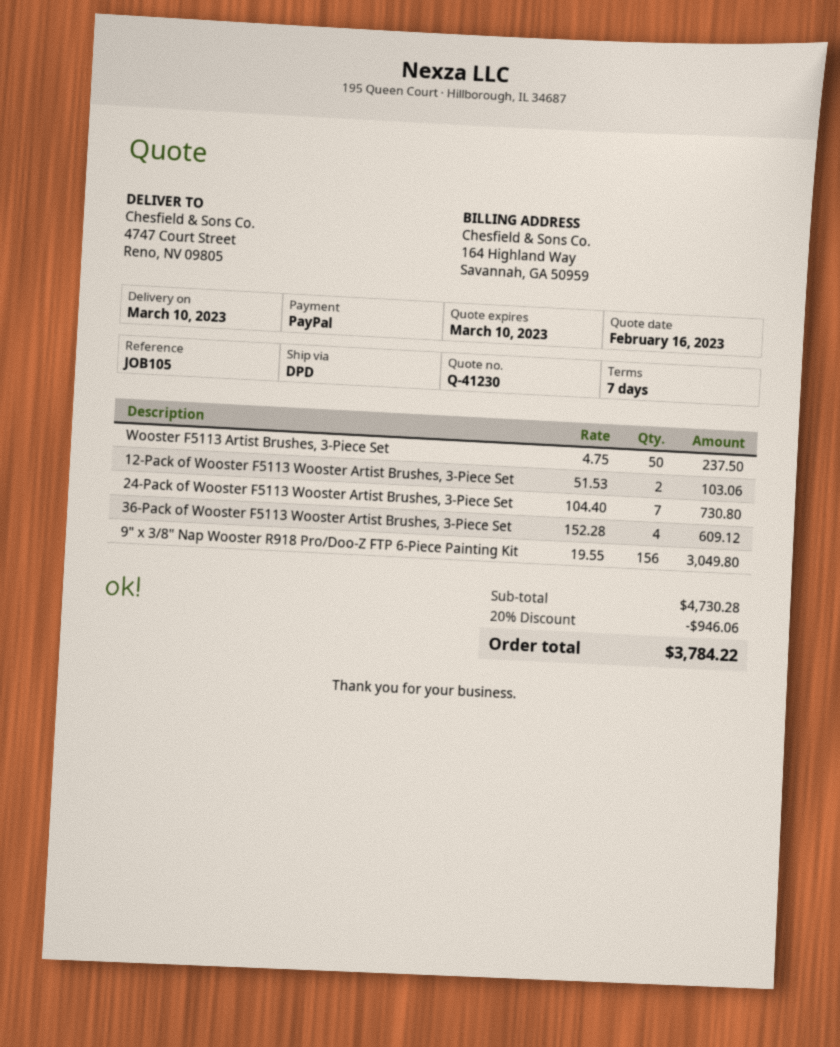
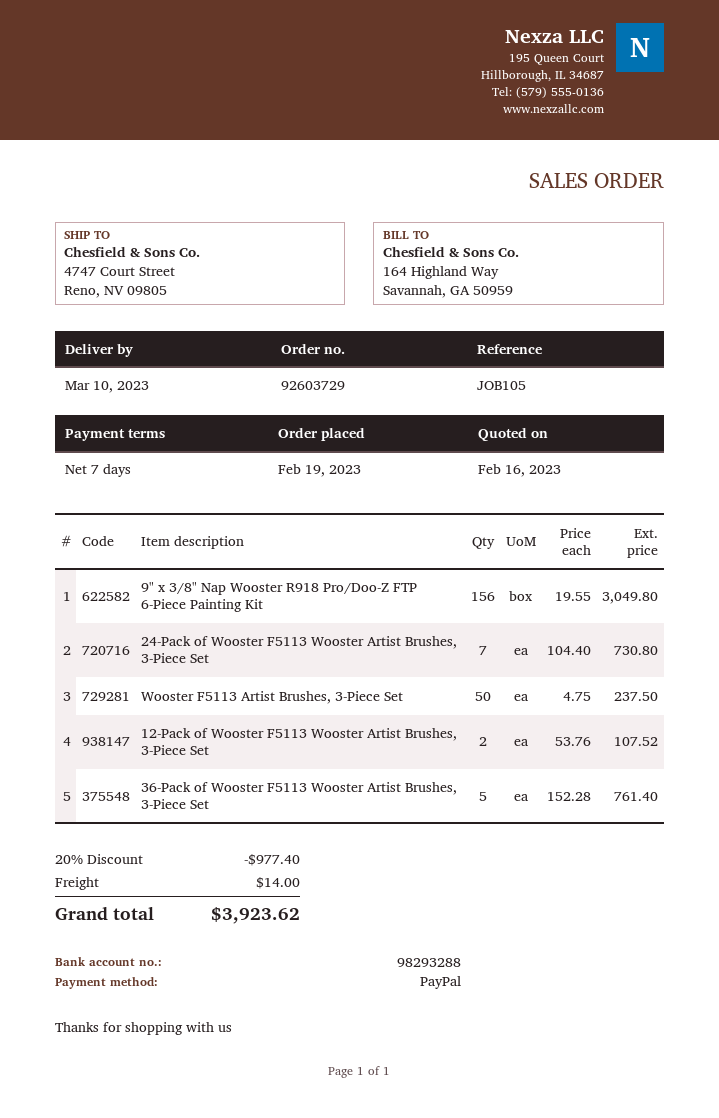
12-Pack of Wooster F5113 Wooster Artist Brushes, 3-Piece Set: 2 x 51.53 = 103.06 -> 2 x 53.76 = 107.52
36-Pack of Wooster F5113 Wooster Artist Brushes, 3-Piece Set: 4 x 152.28 = 609.12 -> 5 x 152.28 = 761.40
discount: 20% = 946.06 -> 20% = 977.40
shipping: none -> 14.00
total: 3784.22 -> 3923.62

